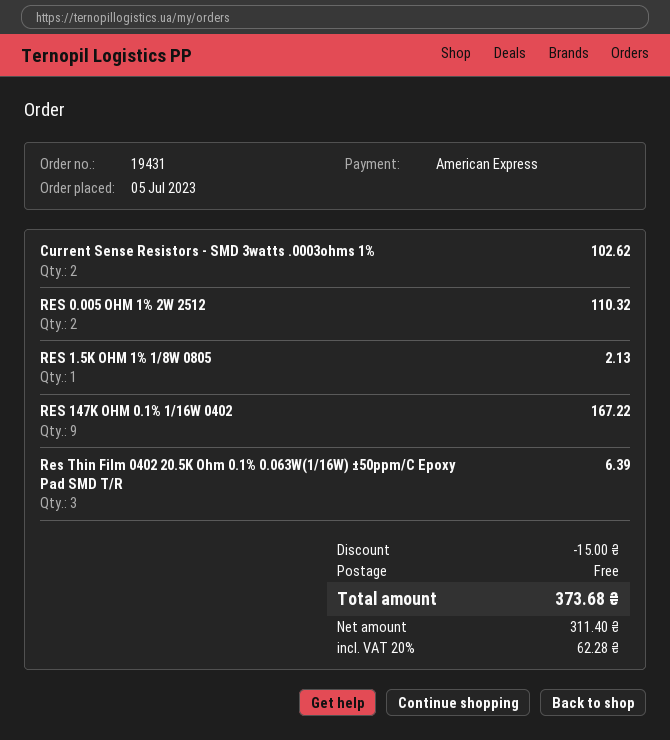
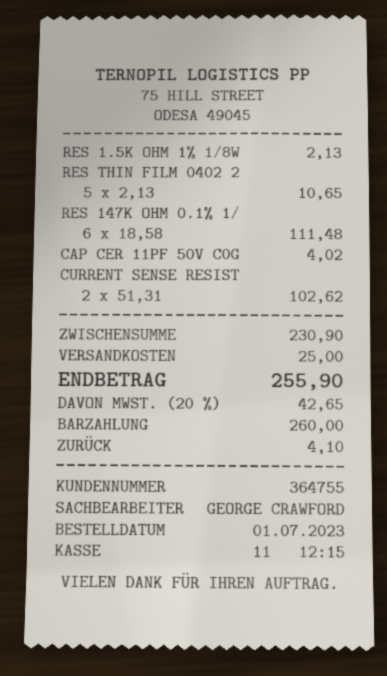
order date: 2023-07-05 -> 2023-07-01
payment method: American Express -> cash
RES 0.005 OHM 1% 2W 2512: 2 for 110.32 -> none
RES 147K OHM 0.1% 1/16W 0402: 9 for 167.22 -> 6 for 111.48
Res Thin Film 0402 20.5K Ohm 0.1% 0.063W(1/16W) ±50ppm/C Epoxy Pad SMD T/R: 3 for 6.39 -> 5 for 10.65
CAP CER 11PF 50V C0G: none -> 1 for 4.02
discount: 15.00 -> none
shipping: 0.00 -> 25.00
tax: 20% = 62.28 -> 20% = 42.65
total: 373.68 -> 255.90

